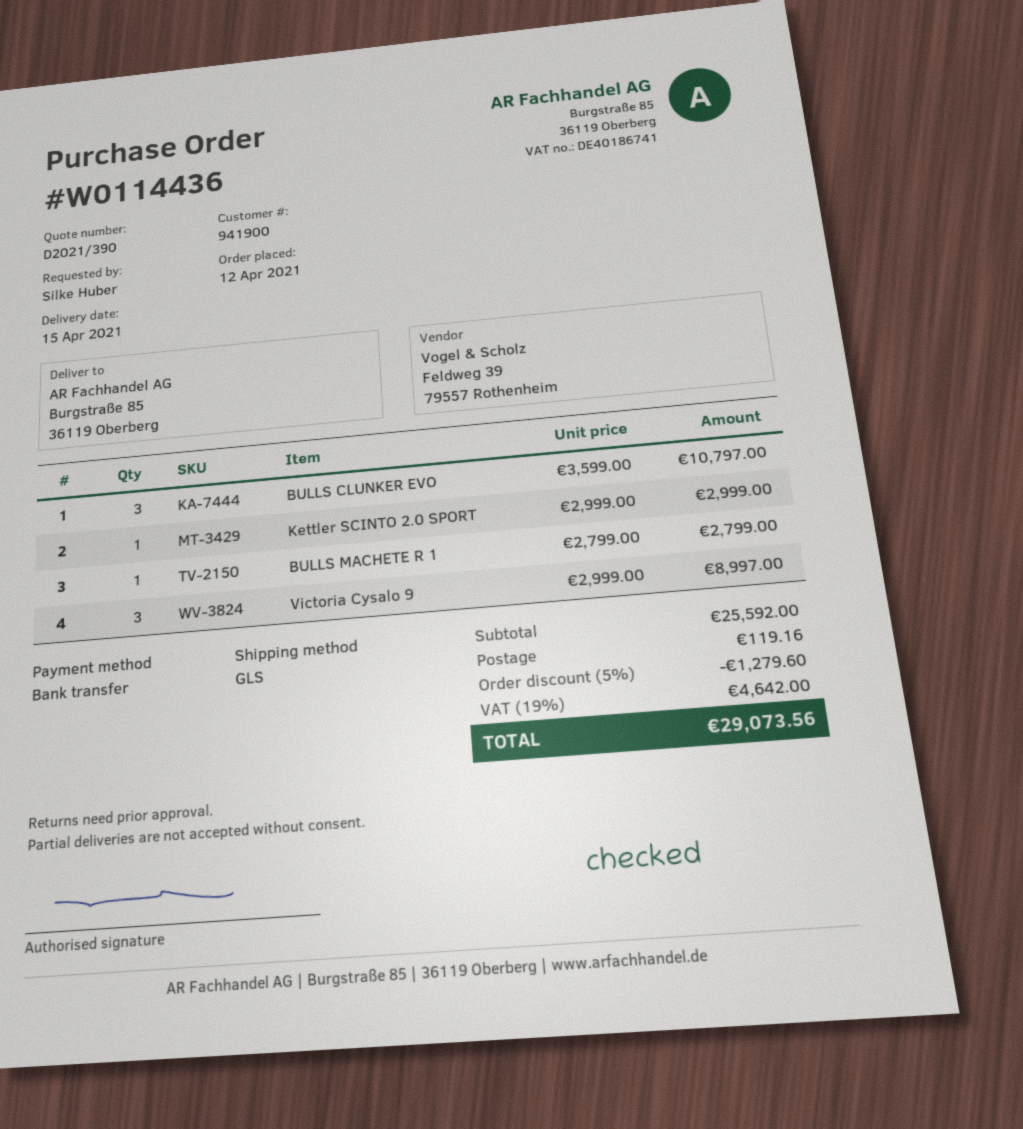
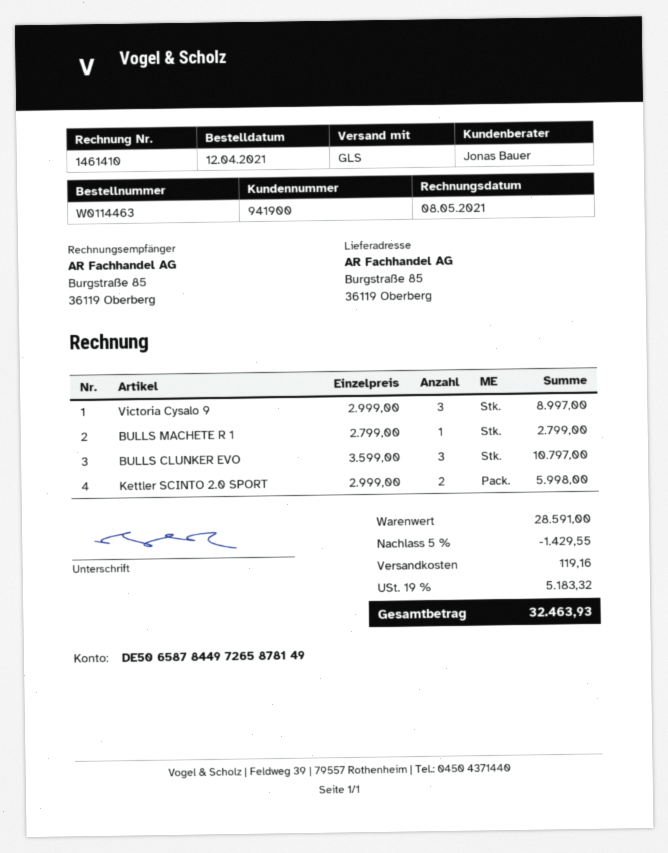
order number: W0114436 -> W0114463
Kettler SCINTO 2.0 SPORT: 1 x 2999.00 = 2999.00 -> 2 x 2999.00 = 5998.00
subtotal: 25592.00 -> 28591.00
discount: 5% = 1279.60 -> 5% = 1429.55
tax: 19% = 4642.00 -> 19% = 5183.32
total: 29073.56 -> 32463.93

